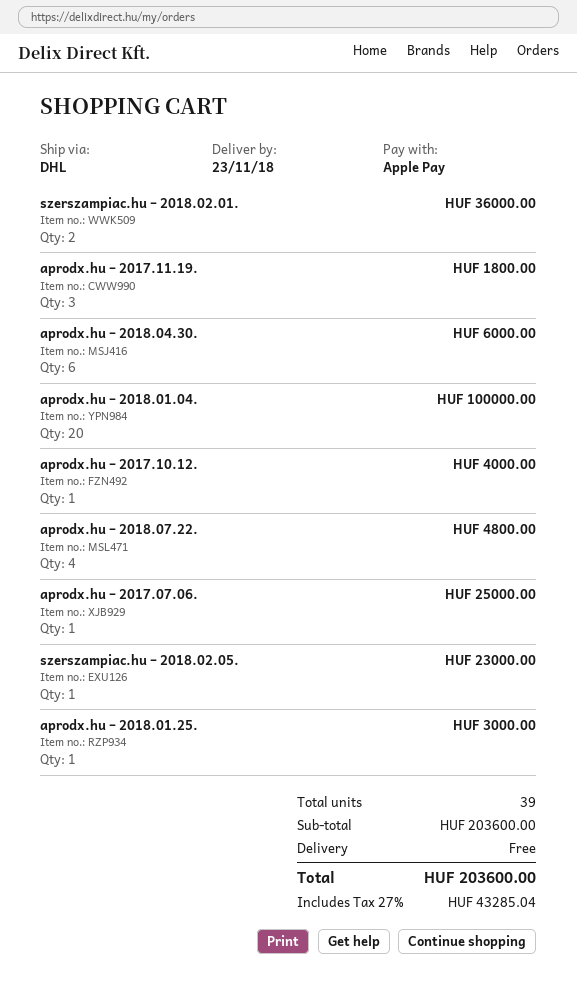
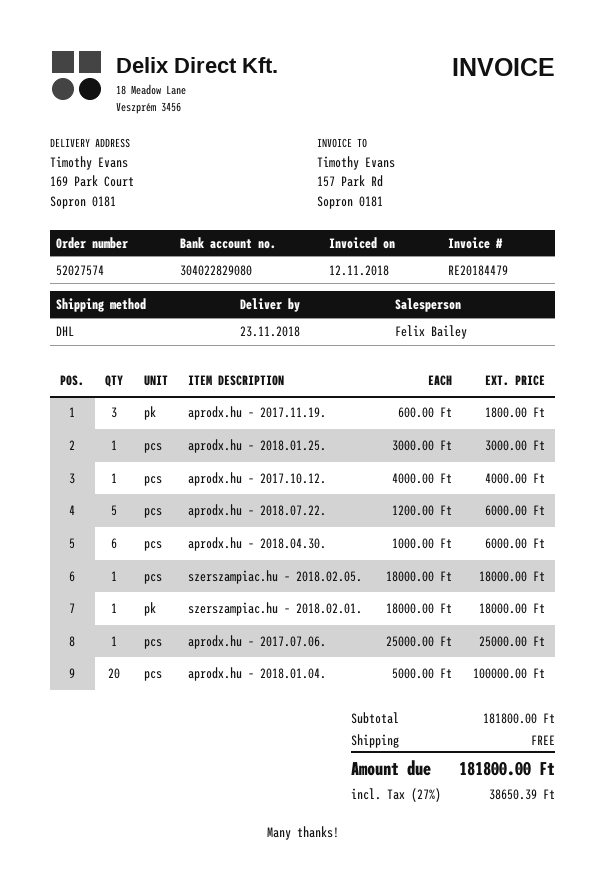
szerszampiac.hu – 2018.02.01.: 2 for 36000.00 -> 1 for 18000.00
aprodx.hu – 2018.07.22.: 4 for 4800.00 -> 5 for 6000.00
szerszampiac.hu – 2018.02.05.: 1 for 23000.00 -> 1 for 18000.00
subtotal: 203600.00 -> 181800.00
tax: 27% = 43285.04 -> 27% = 38650.39
total: 203600.00 -> 181800.00

